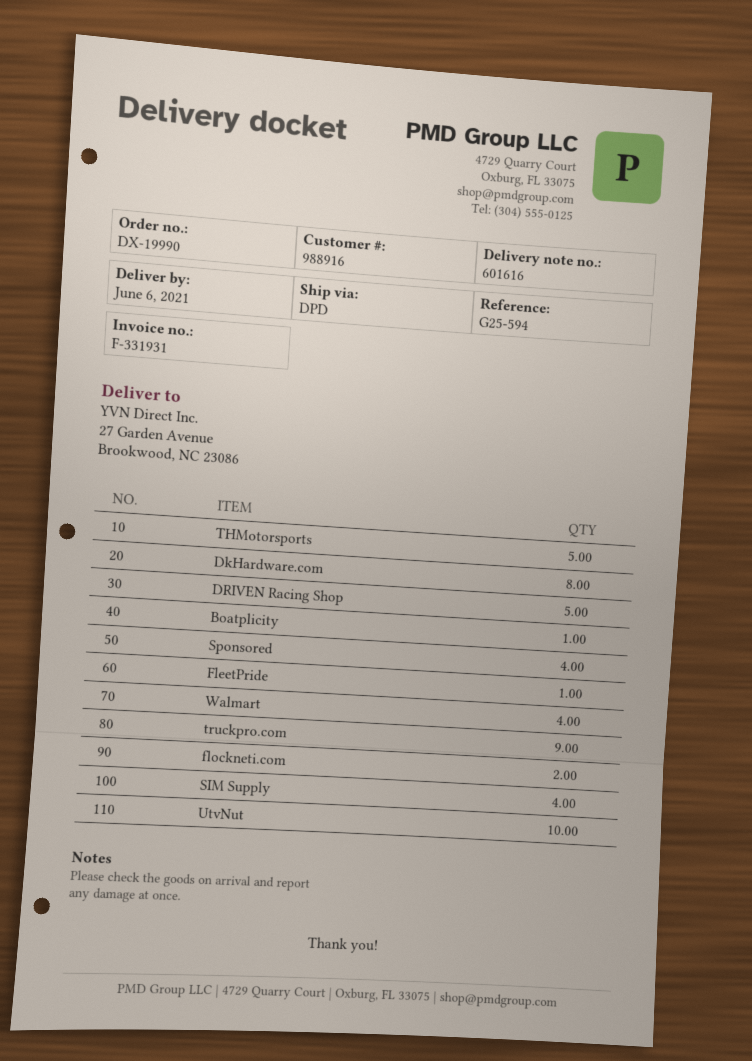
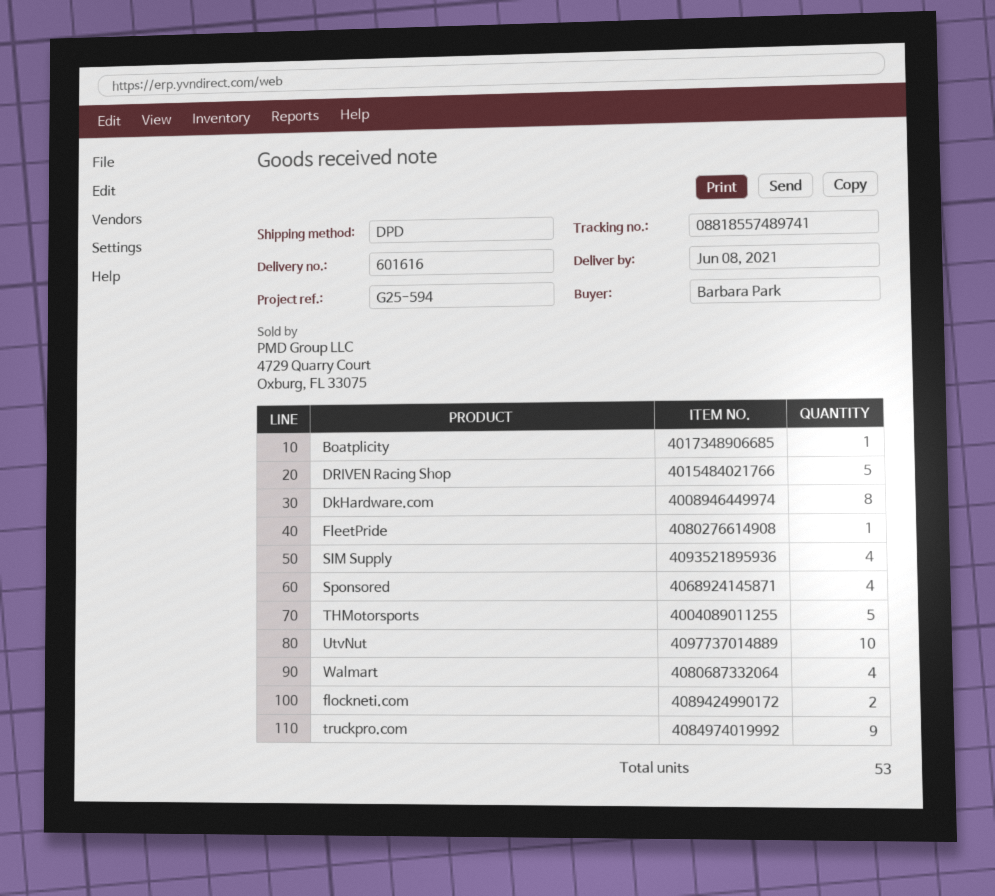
delivery date: 2021-06-06 -> 2021-06-08

